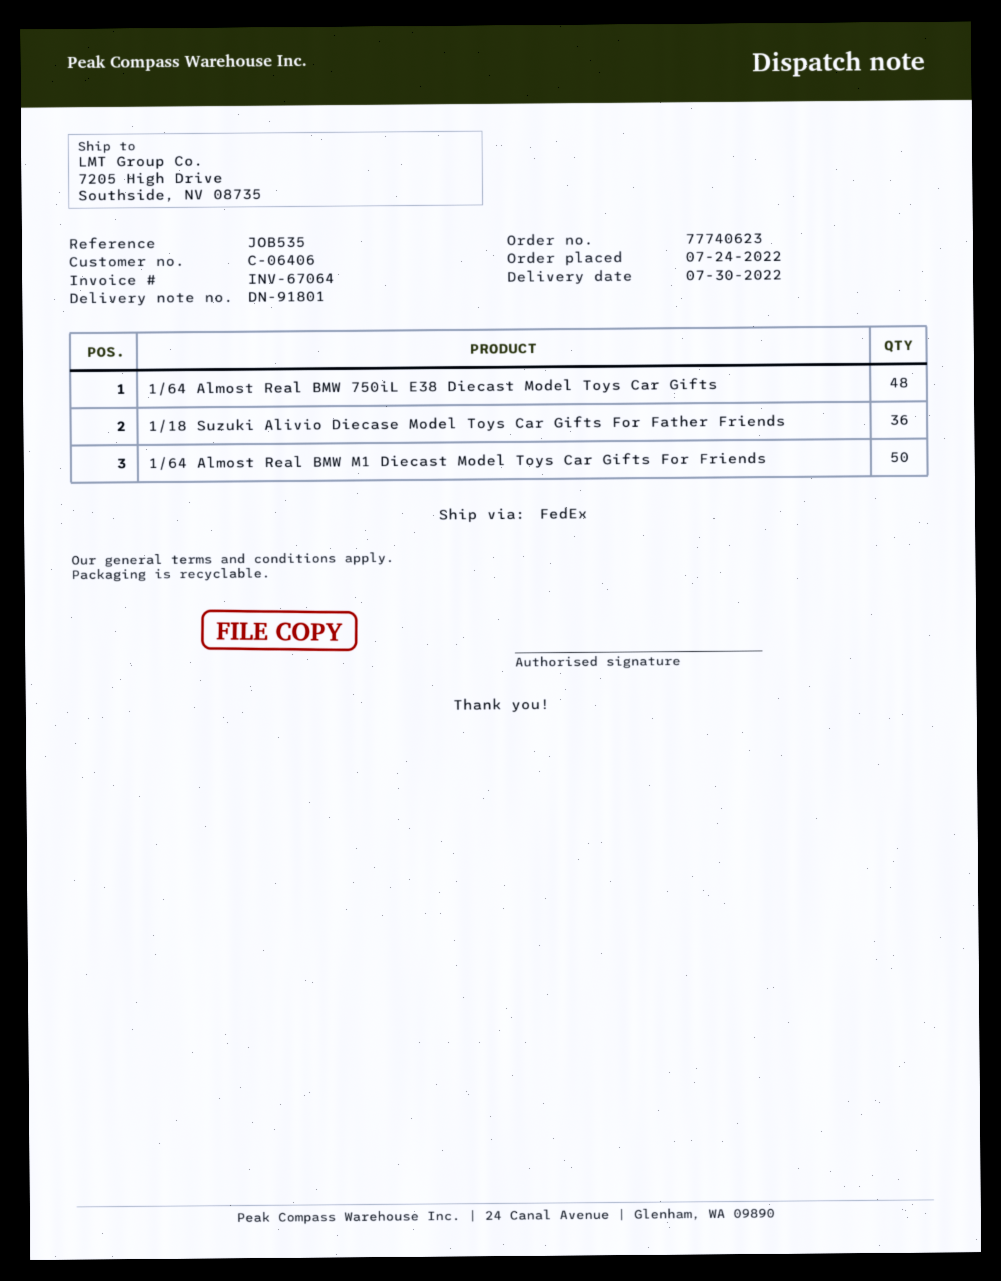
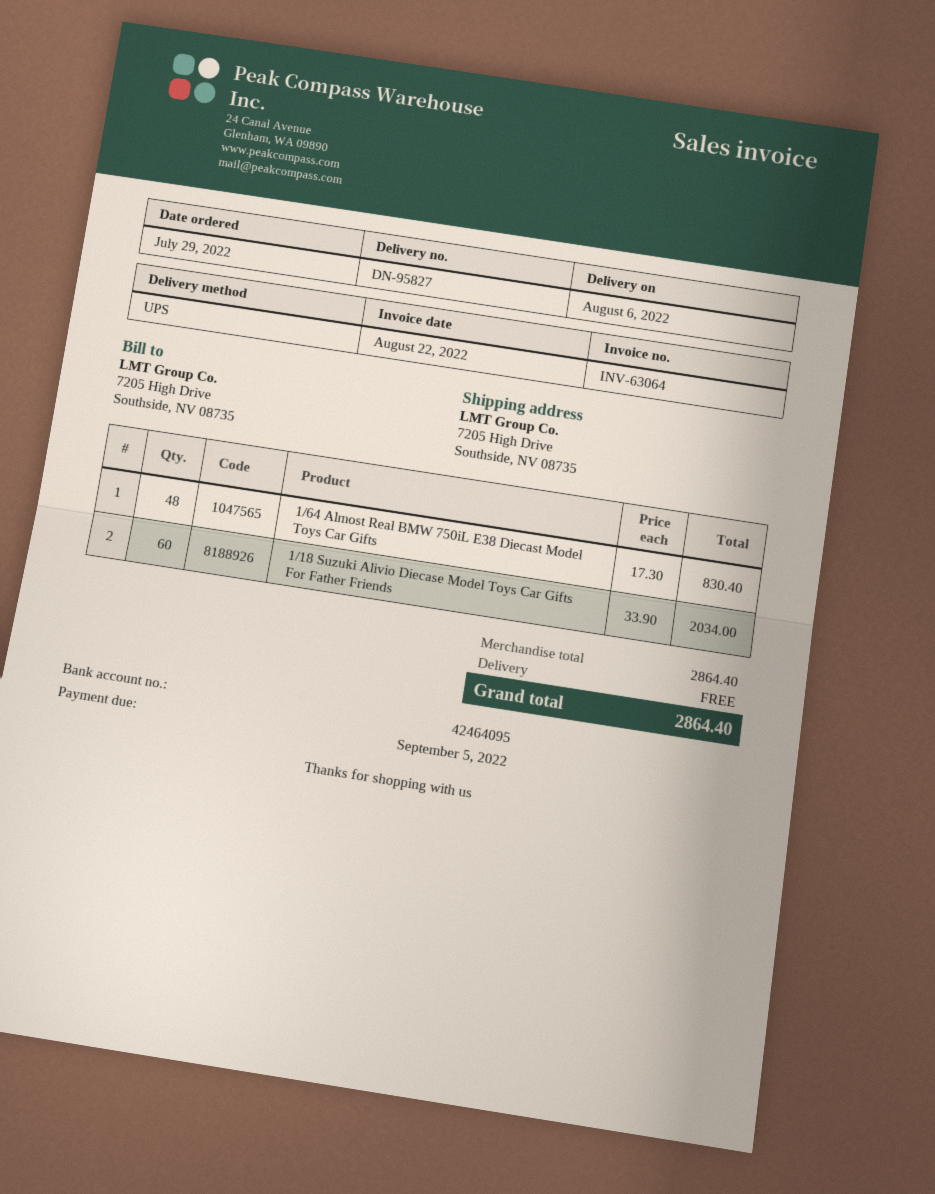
order date: 2022-07-24 -> 2022-07-29
delivery note number: DN-91801 -> DN-95827
delivery date: 2022-07-30 -> 2022-08-06
invoice number: INV-67064 -> INV-63064
shipping method: FedEx -> UPS
1/18 Suzuki Alivio Diecase Model Toys Car Gifts For Father Friends: 36 -> 60
1/64 Almost Real BMW M1 Diecast Model Toys Car Gifts For Friends: 50 -> none

